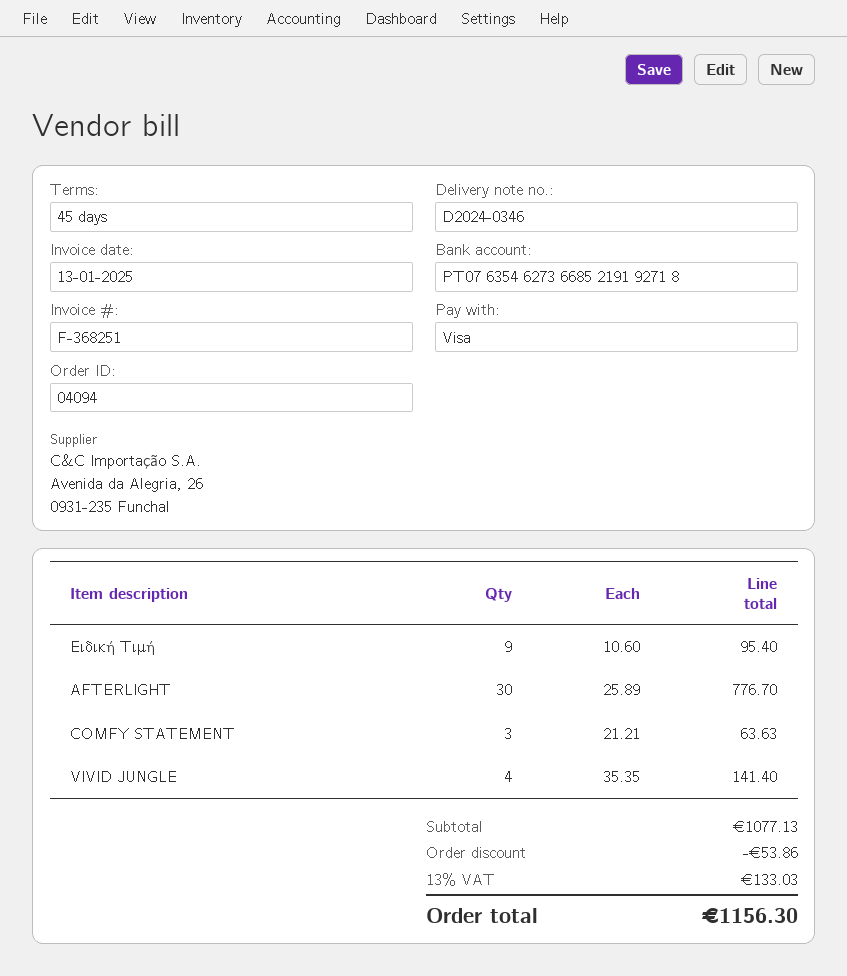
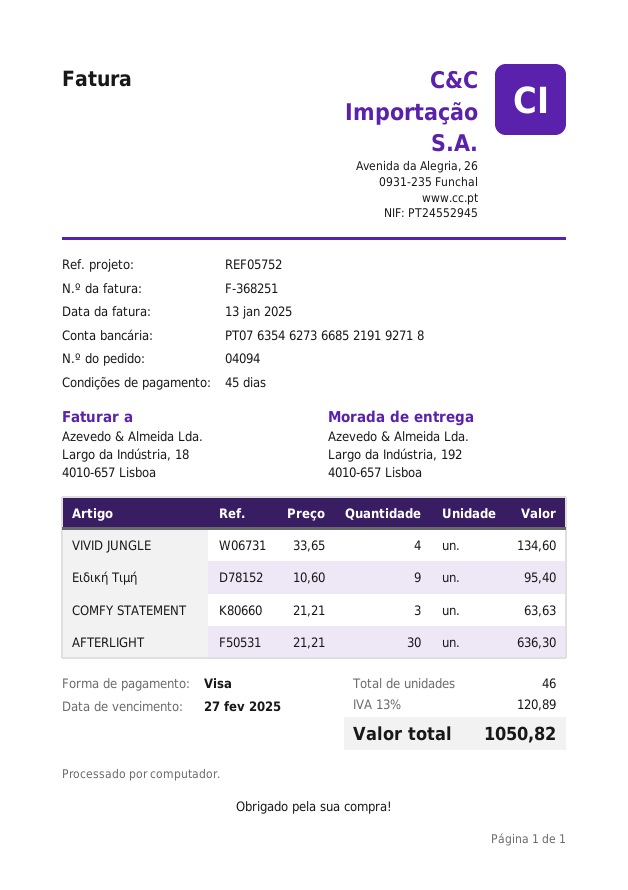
AFTERLIGHT: 30 x 25.89 = 776.70 -> 30 x 21.21 = 636.30
VIVID JUNGLE: 4 x 35.35 = 141.40 -> 4 x 33.65 = 134.60
discount: 53.86 -> none
tax: 13% = 133.03 -> 13% = 120.89
total: 1156.30 -> 1050.82

